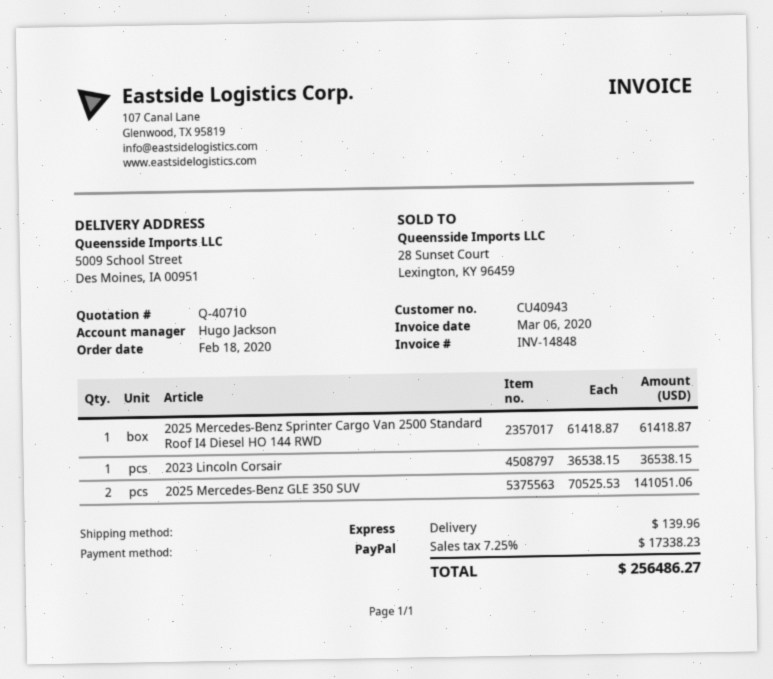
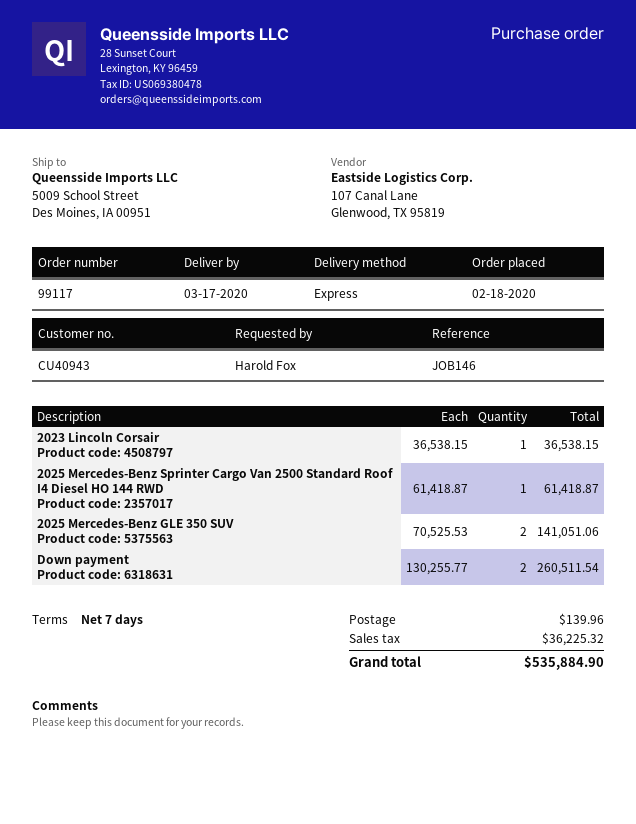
Down payment: none -> 2 x 130255.77 = 260511.54
tax: 17338.23 -> 36225.32
total: 256486.27 -> 535884.90

